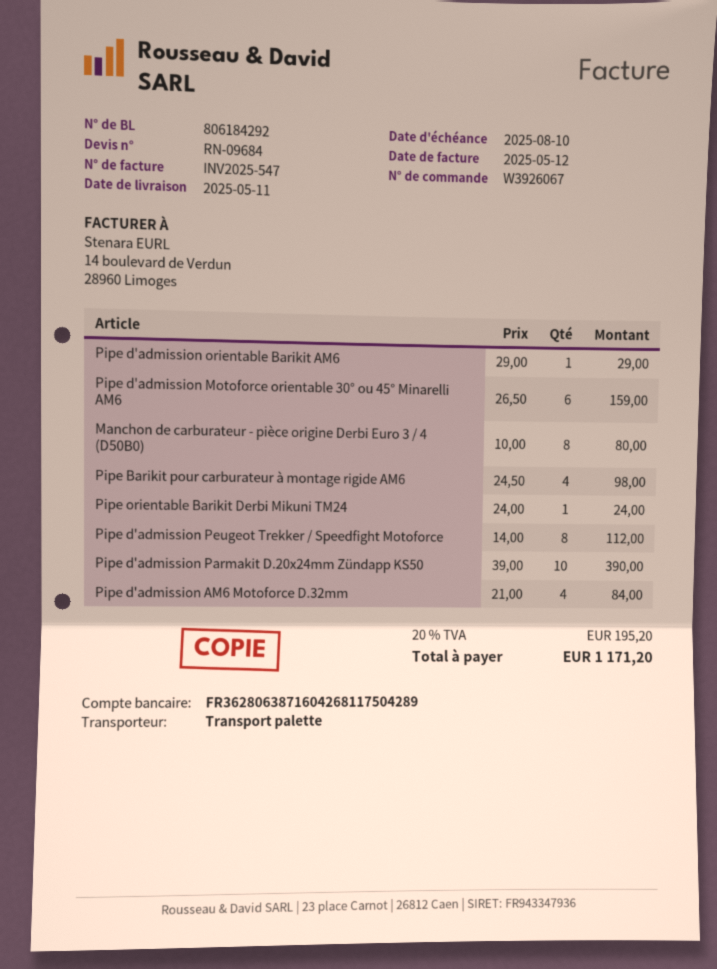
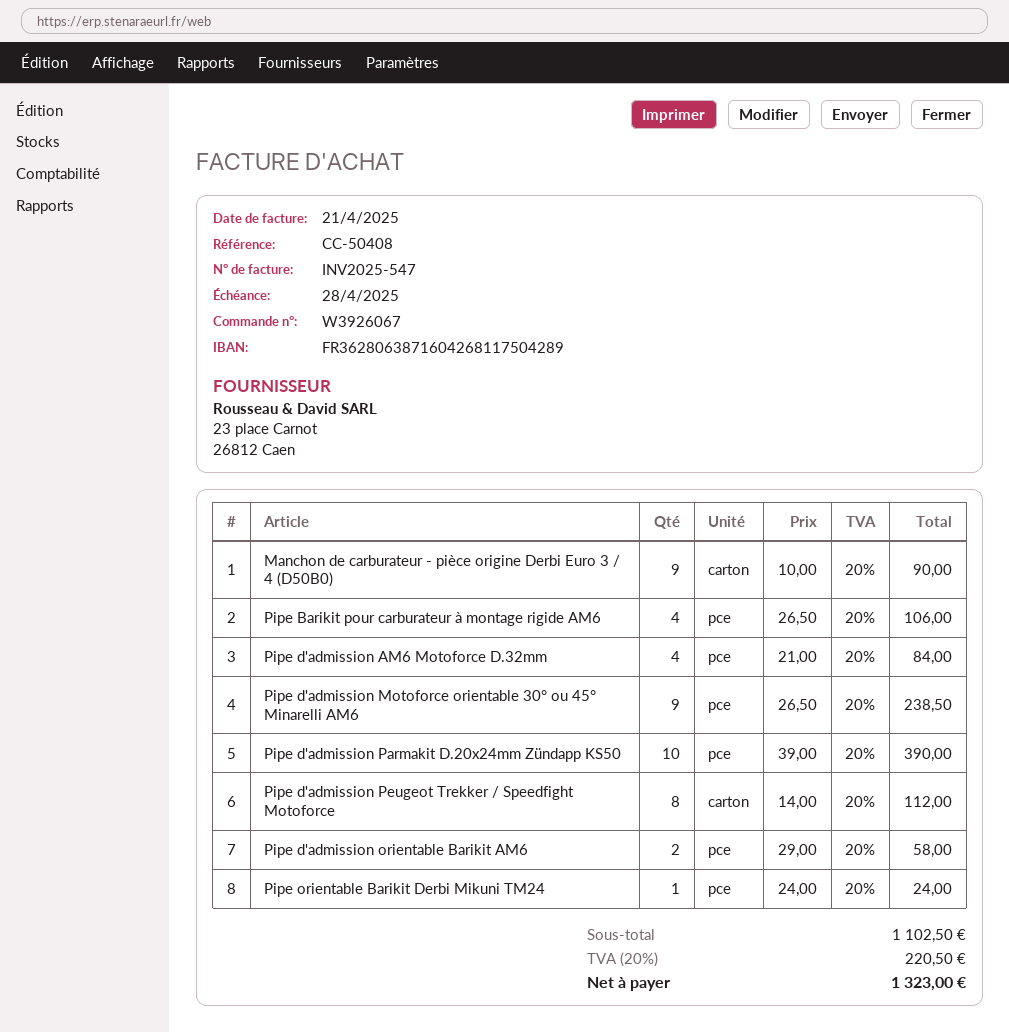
invoice date: 2025-05-12 -> 2025-04-21
due date: 2025-08-10 -> 2025-04-28
Pipe d'admission orientable Barikit AM6: 1 x 29.00 = 29.00 -> 2 x 29.00 = 58.00
Pipe d'admission Motoforce orientable 30° ou 45° Minarelli AM6: 6 x 26.50 = 159.00 -> 9 x 26.50 = 238.50
Manchon de carburateur - pièce origine Derbi Euro 3 / 4 (D50B0): 8 x 10.00 = 80.00 -> 9 x 10.00 = 90.00
Pipe Barikit pour carburateur à montage rigide AM6: 4 x 24.50 = 98.00 -> 4 x 26.50 = 106.00
tax: 20% = 195.20 -> 20% = 220.50
total: 1171.20 -> 1323.00

